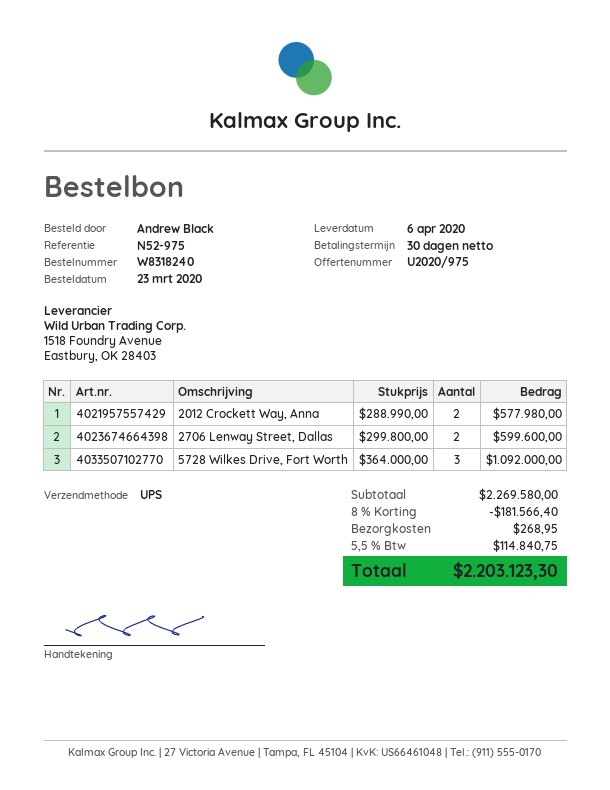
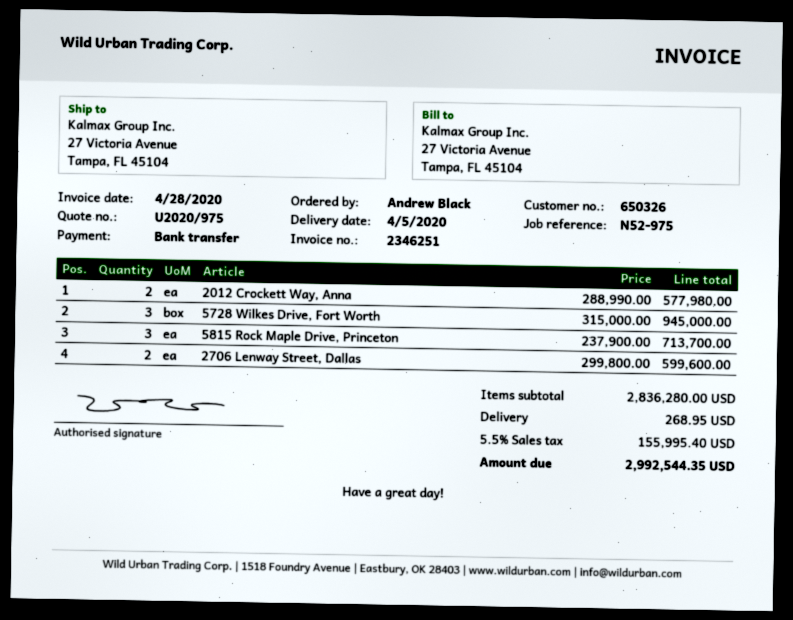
delivery date: 2020-04-06 -> 2020-04-05
5728 Wilkes Drive, Fort Worth: 3 x 364000.00 = 1092000.00 -> 3 x 315000.00 = 945000.00
5815 Rock Maple Drive, Princeton: none -> 3 x 237900.00 = 713700.00
subtotal: 2269580.00 -> 2836280.00
discount: 8% = 181566.40 -> none
tax: 5.5% = 114840.75 -> 5.5% = 155995.40
total: 2203123.30 -> 2992544.35

